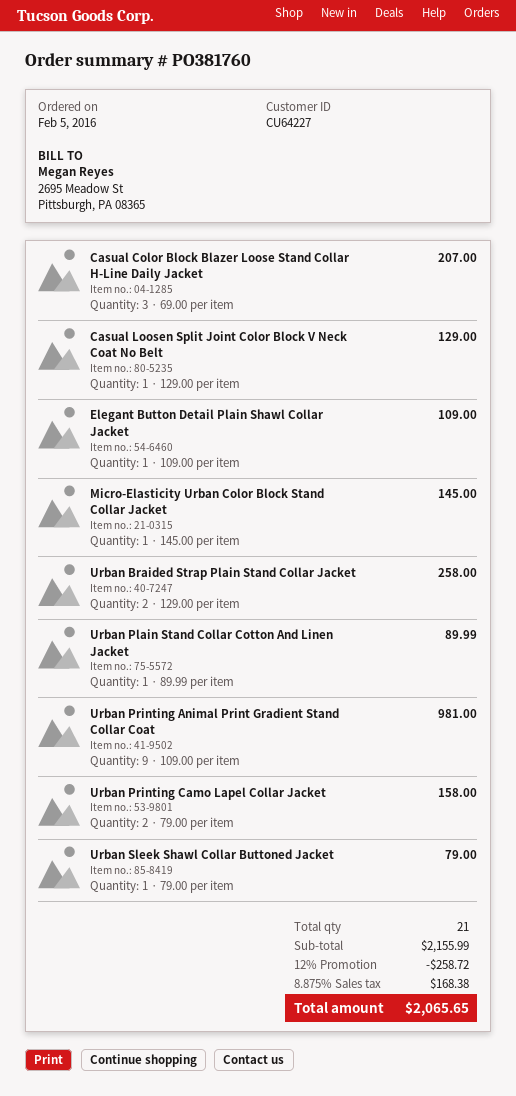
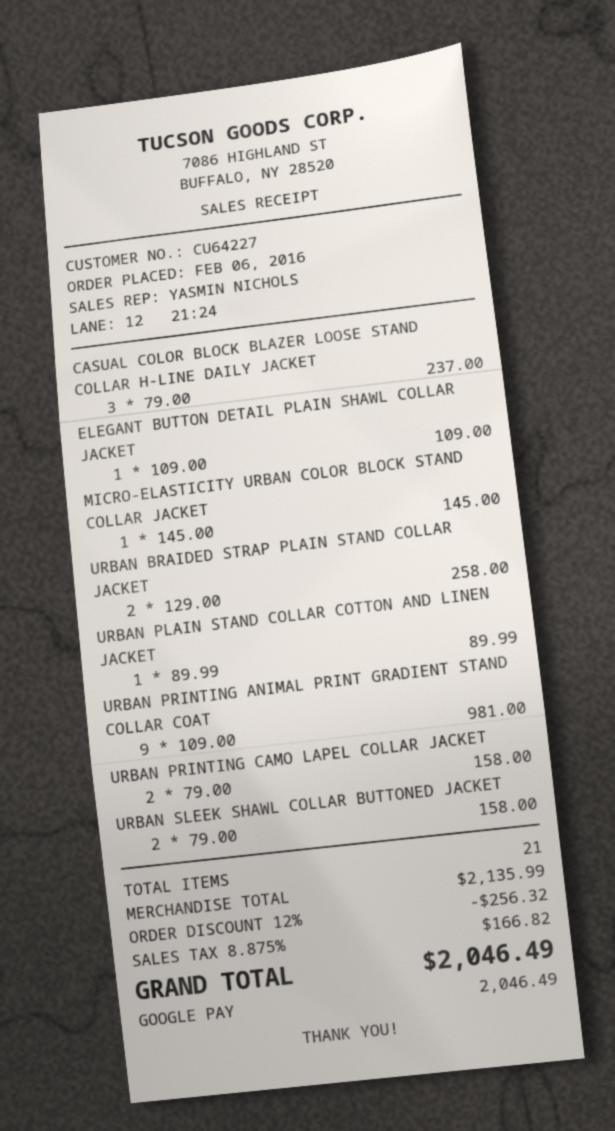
order date: 2016-02-05 -> 2016-02-06
Casual Color Block Blazer Loose Stand Collar H-Line Daily Jacket: 3 x 69.00 = 207.00 -> 3 x 79.00 = 237.00
Casual Loosen Split Joint Color Block V Neck Coat No Belt: 1 x 129.00 = 129.00 -> none
Urban Sleek Shawl Collar Buttoned Jacket: 1 x 79.00 = 79.00 -> 2 x 79.00 = 158.00
subtotal: 2155.99 -> 2135.99
discount: 12% = 258.72 -> 12% = 256.32
tax: 8.875% = 168.38 -> 8.875% = 166.82
total: 2065.65 -> 2046.49

